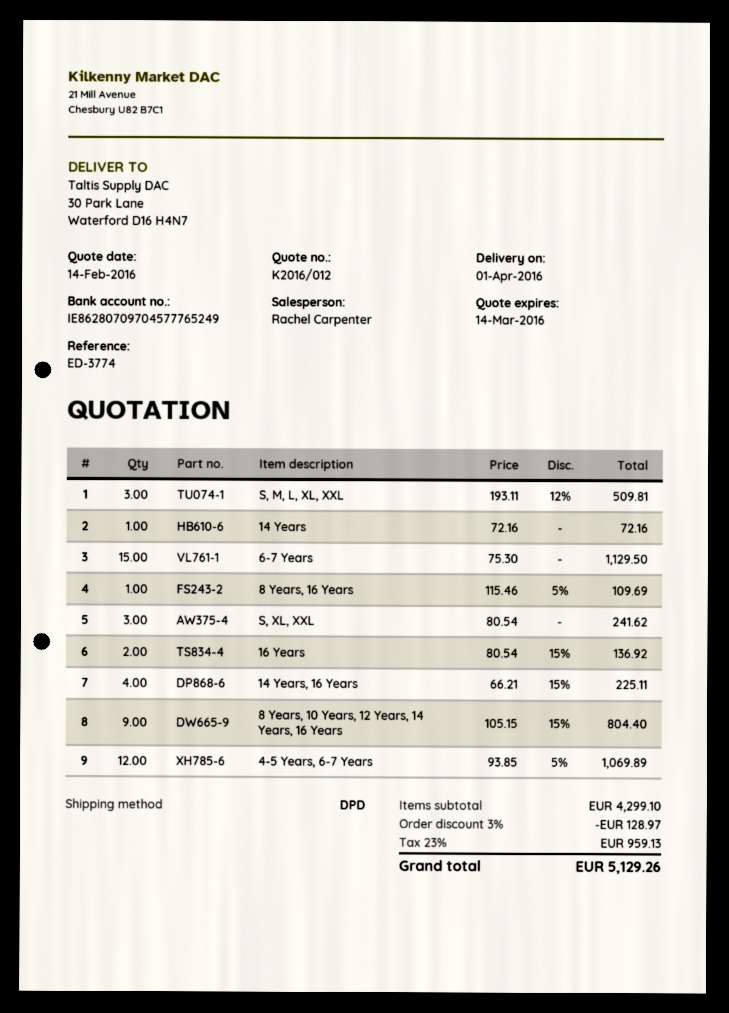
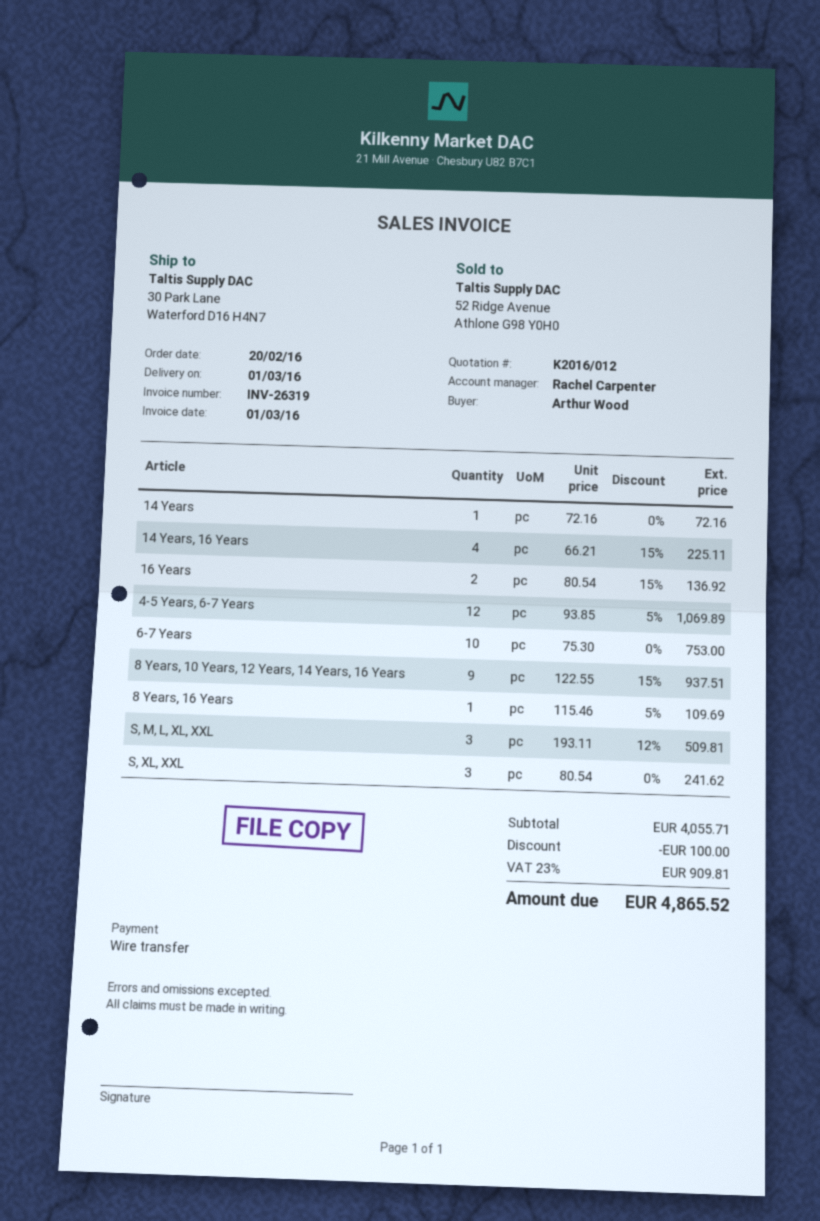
delivery date: 2016-04-01 -> 2016-03-01
6-7 Years: 15 x 75.30 = 1129.50 -> 10 x 75.30 = 753.00
8 Years, 10 Years, 12 Years, 14 Years, 16 Years: 9 x 105.15 - 15% = 804.40 -> 9 x 122.55 - 15% = 937.51
subtotal: 4299.10 -> 4055.71
discount: 128.97 -> 100.00
tax: 23% = 959.13 -> 23% = 909.81
total: 5129.26 -> 4865.52

